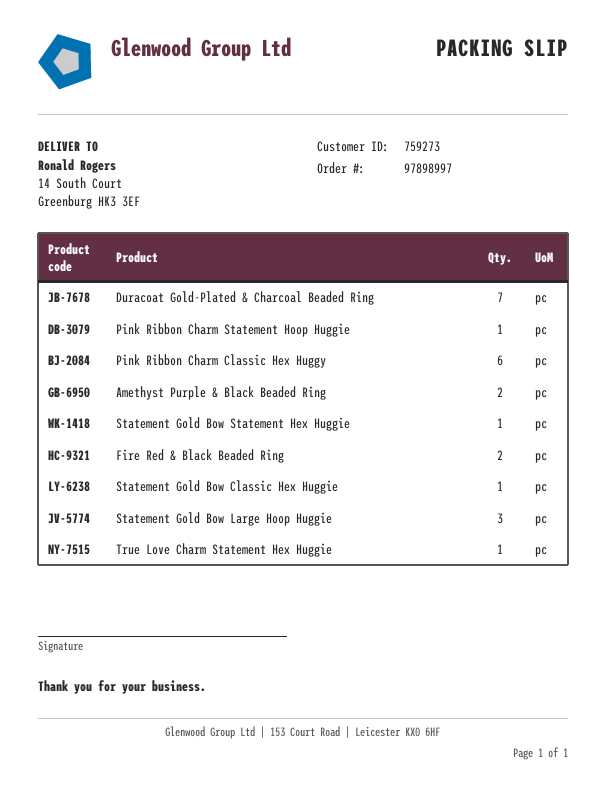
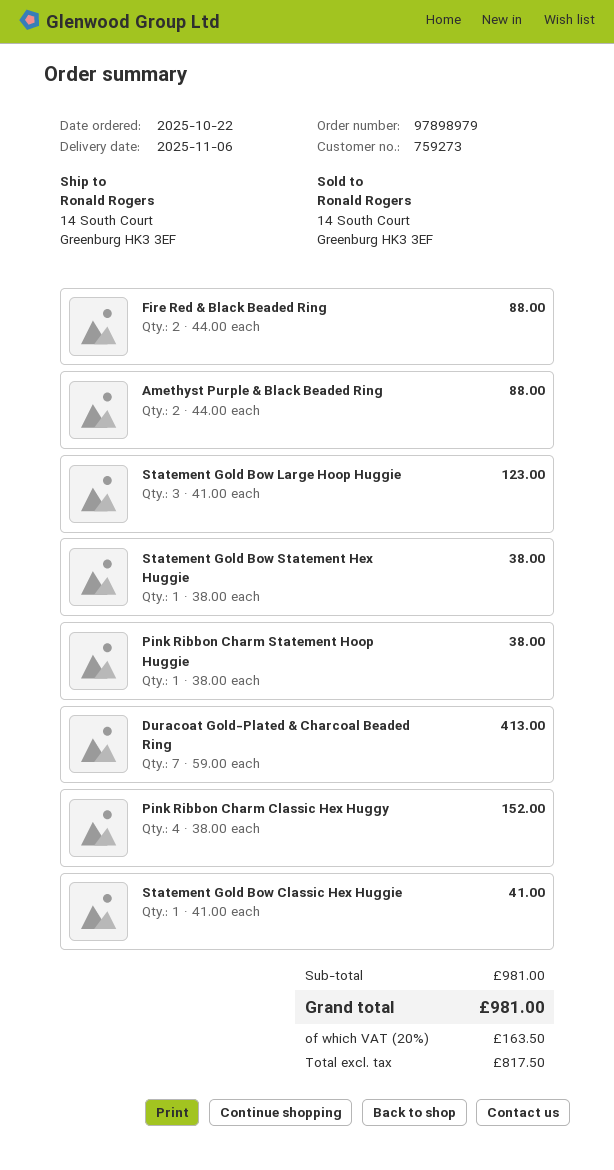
order number: 97898997 -> 97898979
Pink Ribbon Charm Classic Hex Huggy: 6 -> 4
True Love Charm Statement Hex Huggie: 1 -> none

